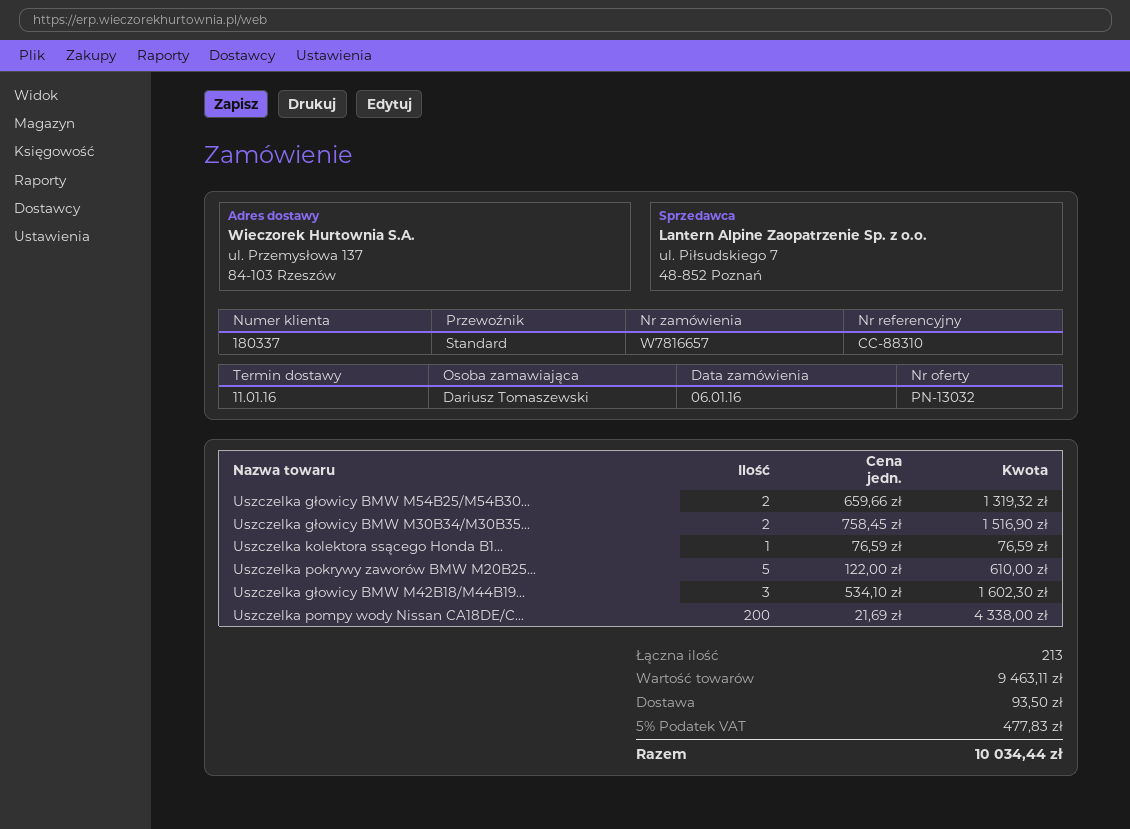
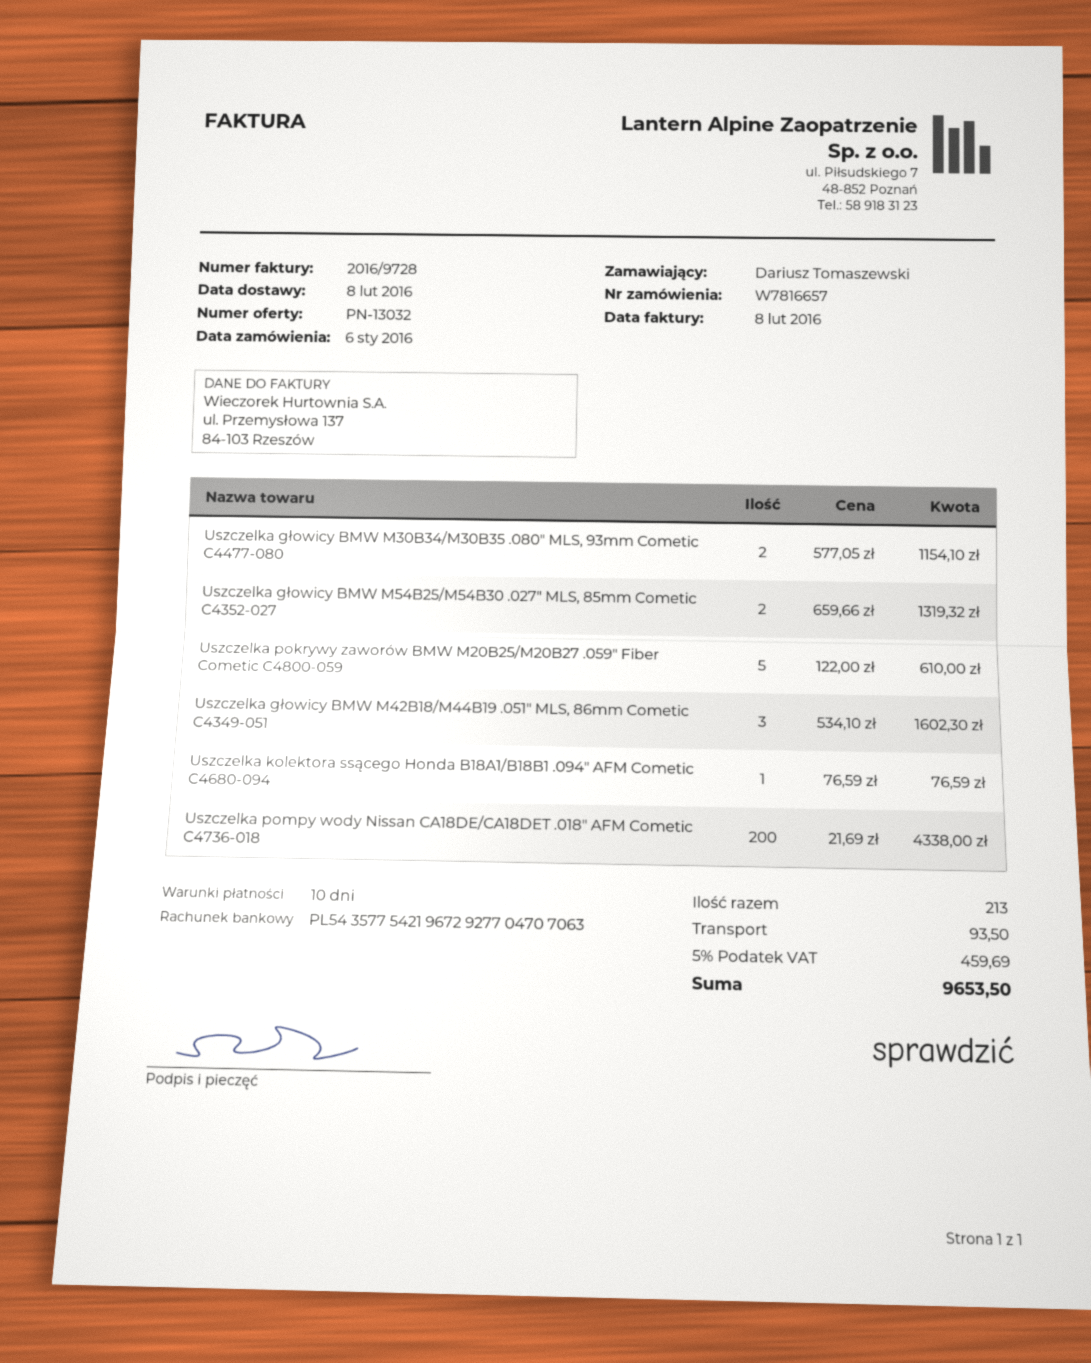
delivery date: 2016-01-11 -> 2016-02-08
Uszczelka głowicy BMW M30B34/M30B35...: 2 x 758.45 = 1516.90 -> 2 x 577.05 = 1154.10
tax: 5% = 477.83 -> 5% = 459.69
total: 10034.44 -> 9653.50

